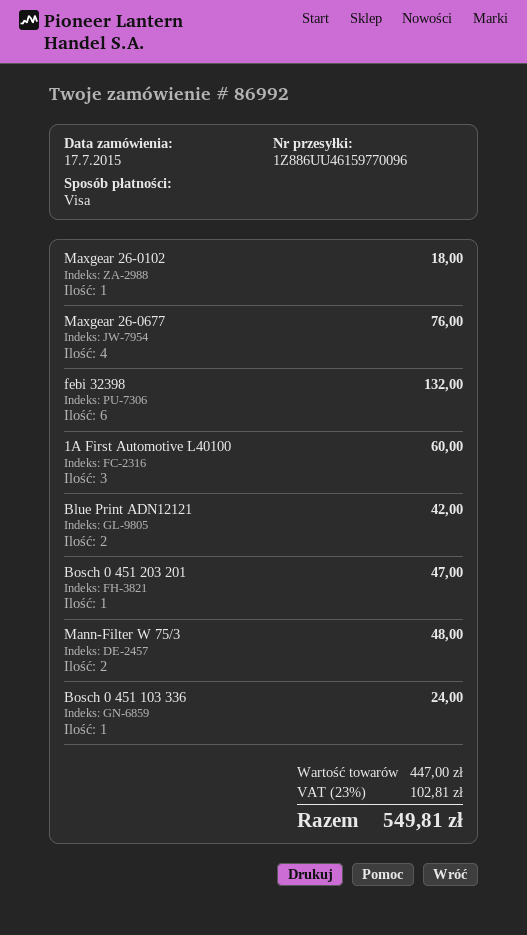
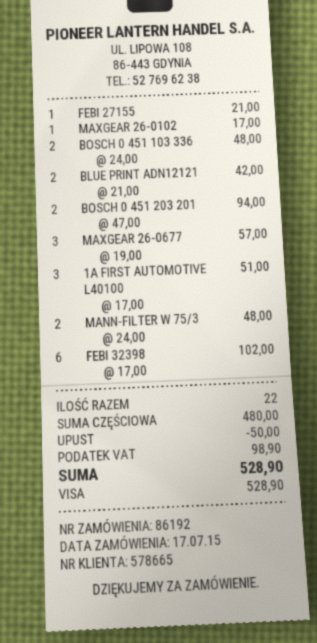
order number: 86992 -> 86192
Maxgear 26-0102: 1 for 18.00 -> 1 for 17.00
Maxgear 26-0677: 4 for 76.00 -> 3 for 57.00
febi 32398: 6 for 132.00 -> 6 for 102.00
1A First Automotive L40100: 3 for 60.00 -> 3 for 51.00
Bosch 0 451 203 201: 1 for 47.00 -> 2 for 94.00
Bosch 0 451 103 336: 1 for 24.00 -> 2 for 48.00
FEBI 27155: none -> 1 for 21.00
subtotal: 447.00 -> 480.00
discount: none -> 50.00
tax: 102.81 -> 98.90
total: 549.81 -> 528.90

